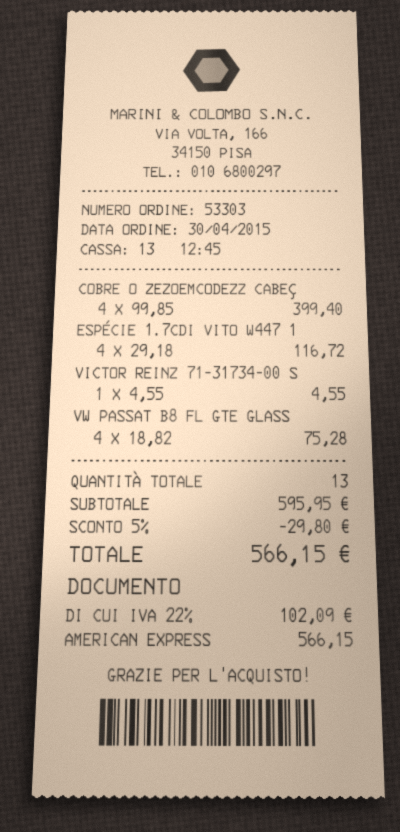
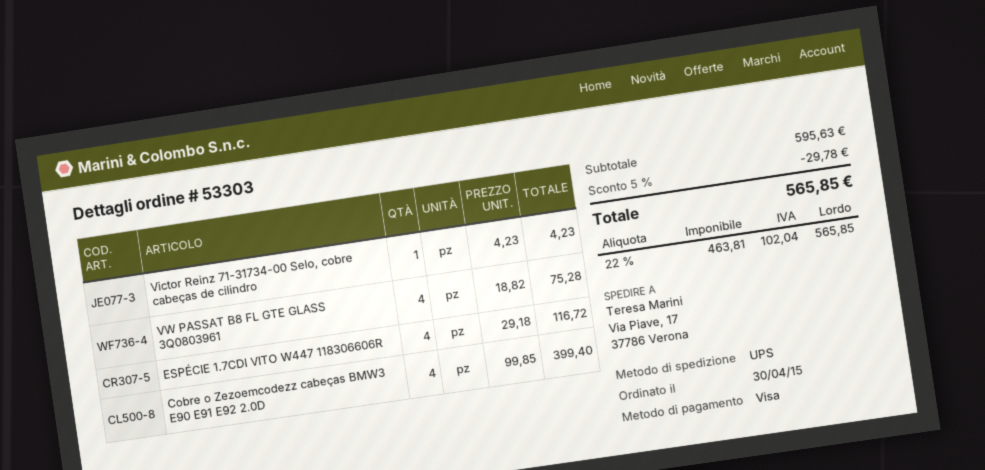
payment method: American Express -> Visa
VICTOR REINZ 71-31734-00 S: 1 x 4.55 = 4.55 -> 1 x 4.23 = 4.23
subtotal: 595.95 -> 595.63
discount: 5% = 29.80 -> 5% = 29.78
tax: 22% = 102.09 -> 22% = 102.04
total: 566.15 -> 565.85

